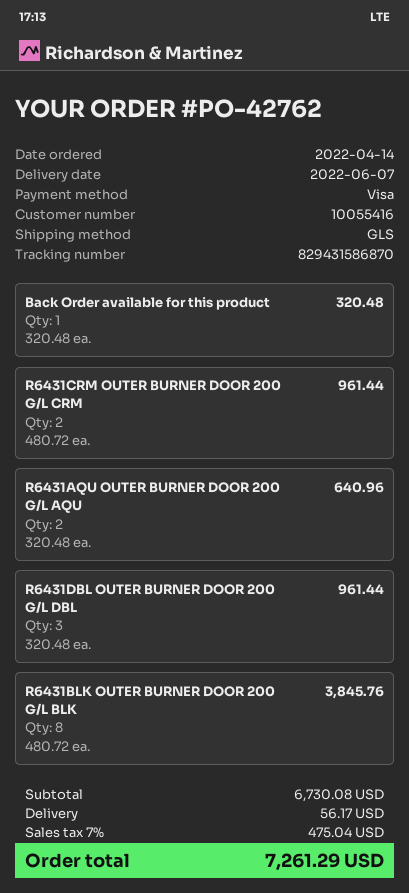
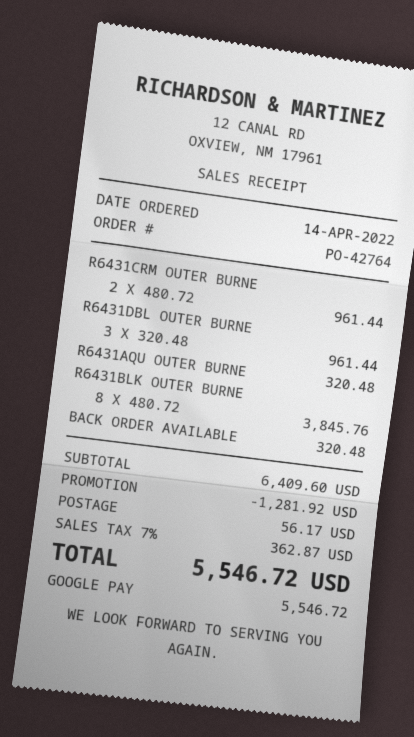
order number: PO-42762 -> PO-42764
payment method: Visa -> Google Pay
R6431AQU OUTER BURNER DOOR 200 G/L AQU: 2 x 320.48 = 640.96 -> 1 x 320.48 = 320.48
subtotal: 6730.08 -> 6409.60
discount: none -> 1281.92
tax: 7% = 475.04 -> 7% = 362.87
total: 7261.29 -> 5546.72

